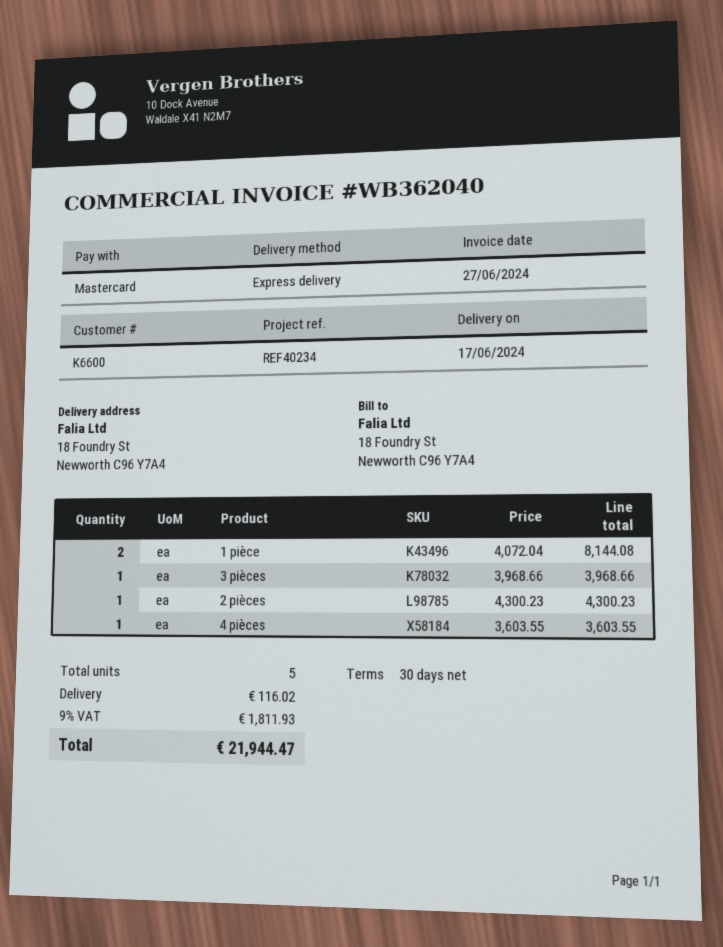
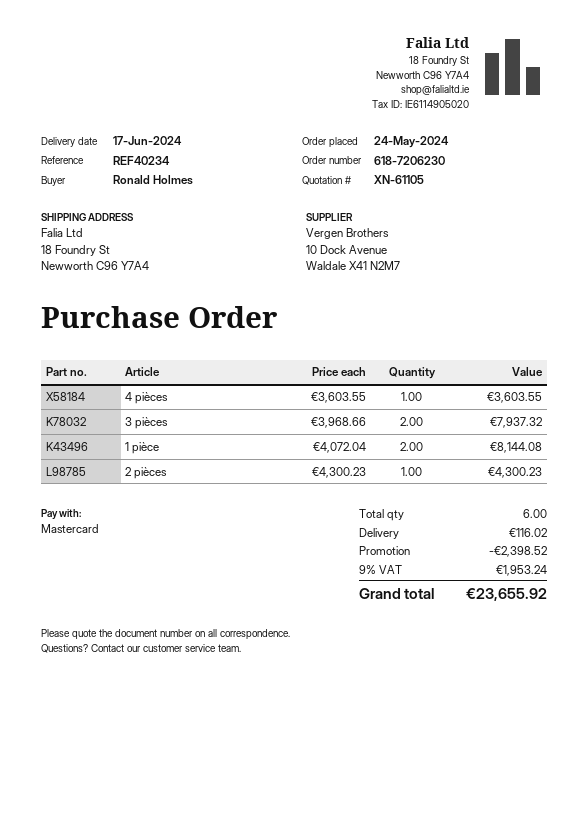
3 pièces: 1 x 3968.66 = 3968.66 -> 2 x 3968.66 = 7937.32
total quantity: 5 -> 6
discount: none -> 2398.52
tax: 9% = 1811.93 -> 9% = 1953.24
total: 21944.47 -> 23655.92

